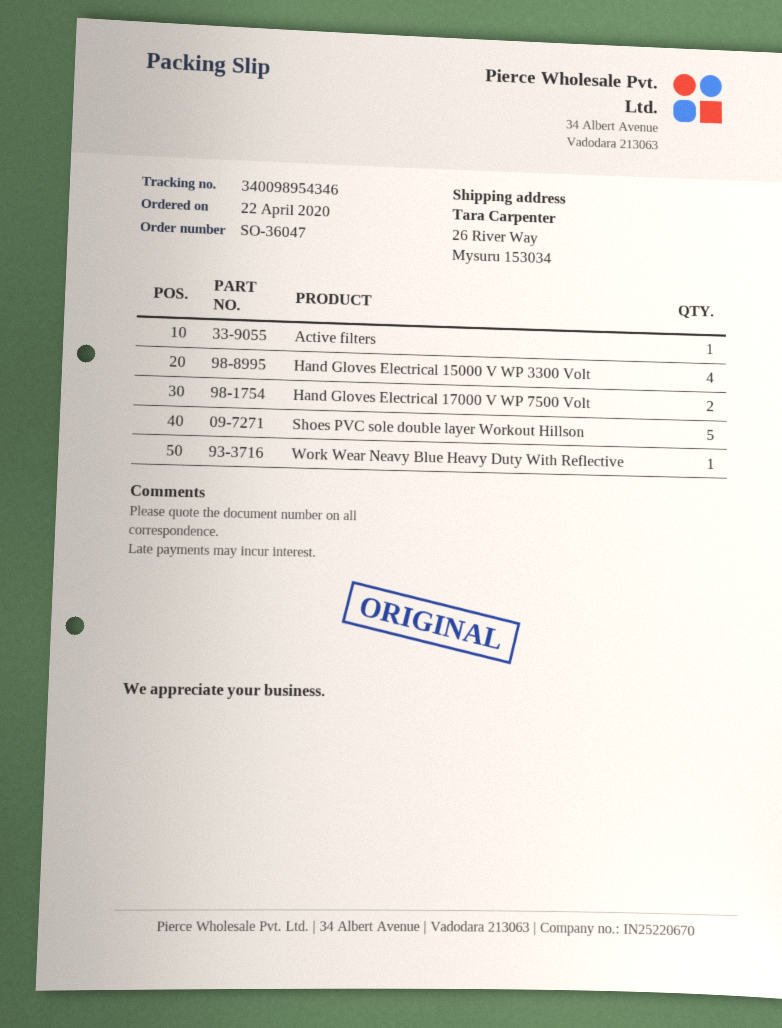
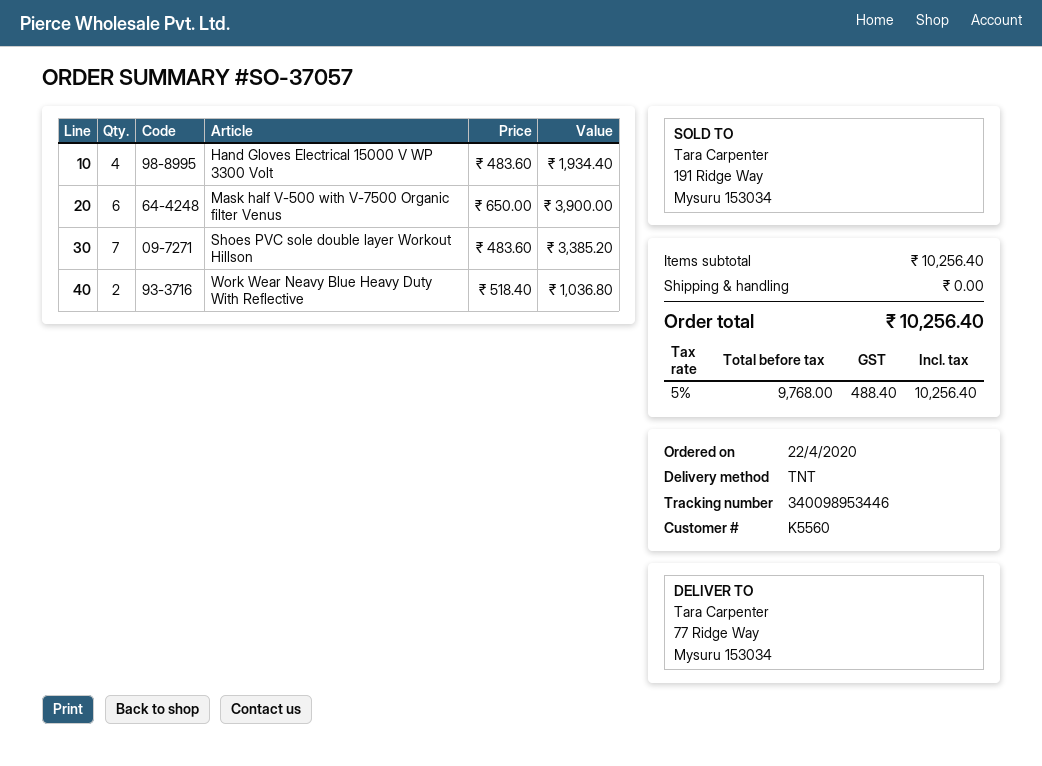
order number: SO-36047 -> SO-37057
tracking number: 340098954346 -> 340098953446
ship to: 26 River Way, Mysuru 153034 -> 77 Ridge Way, Mysuru 153034
Active filters: 1 -> none
Hand Gloves Electrical 17000 V WP 7500 Volt: 2 -> none
Shoes PVC sole double layer Workout Hillson: 5 -> 7
Work Wear Neavy Blue Heavy Duty With Reflective: 1 -> 2
Mask half V-500 with V-7500 Organic filter Venus: none -> 6

